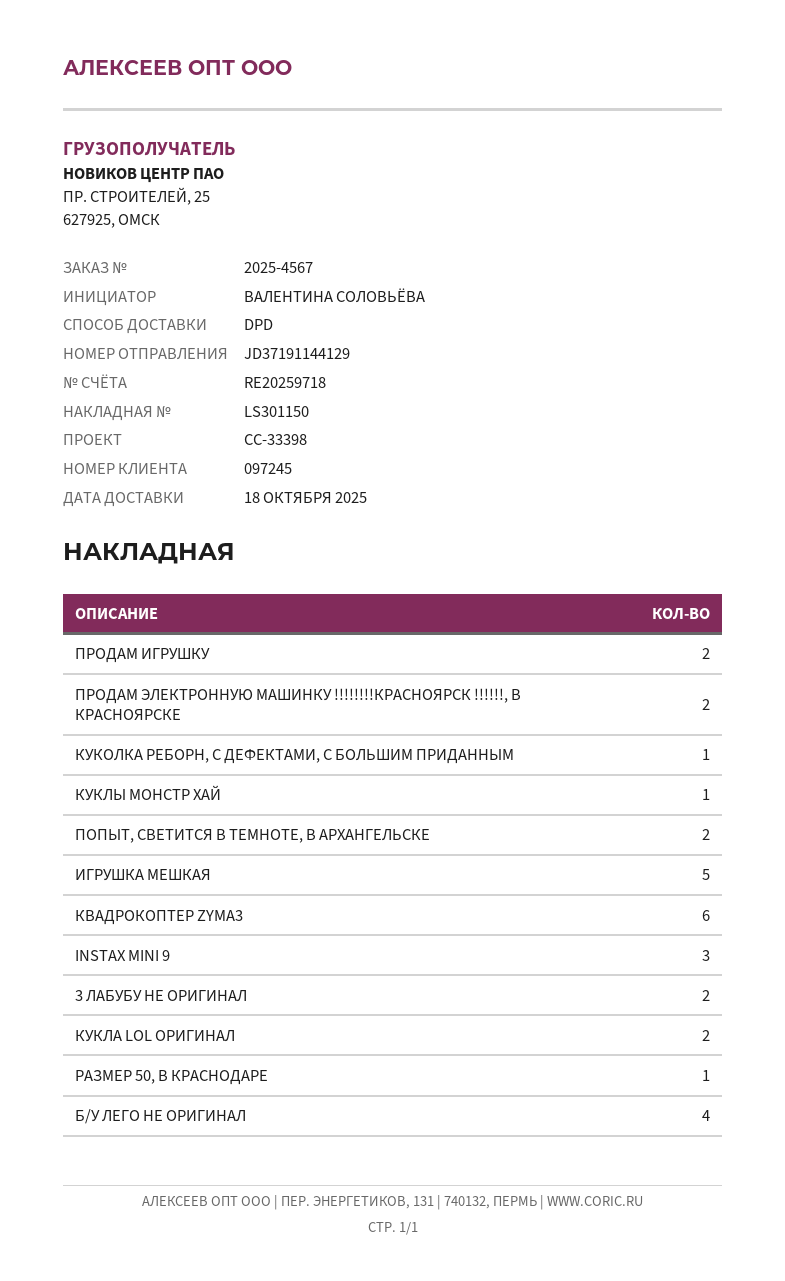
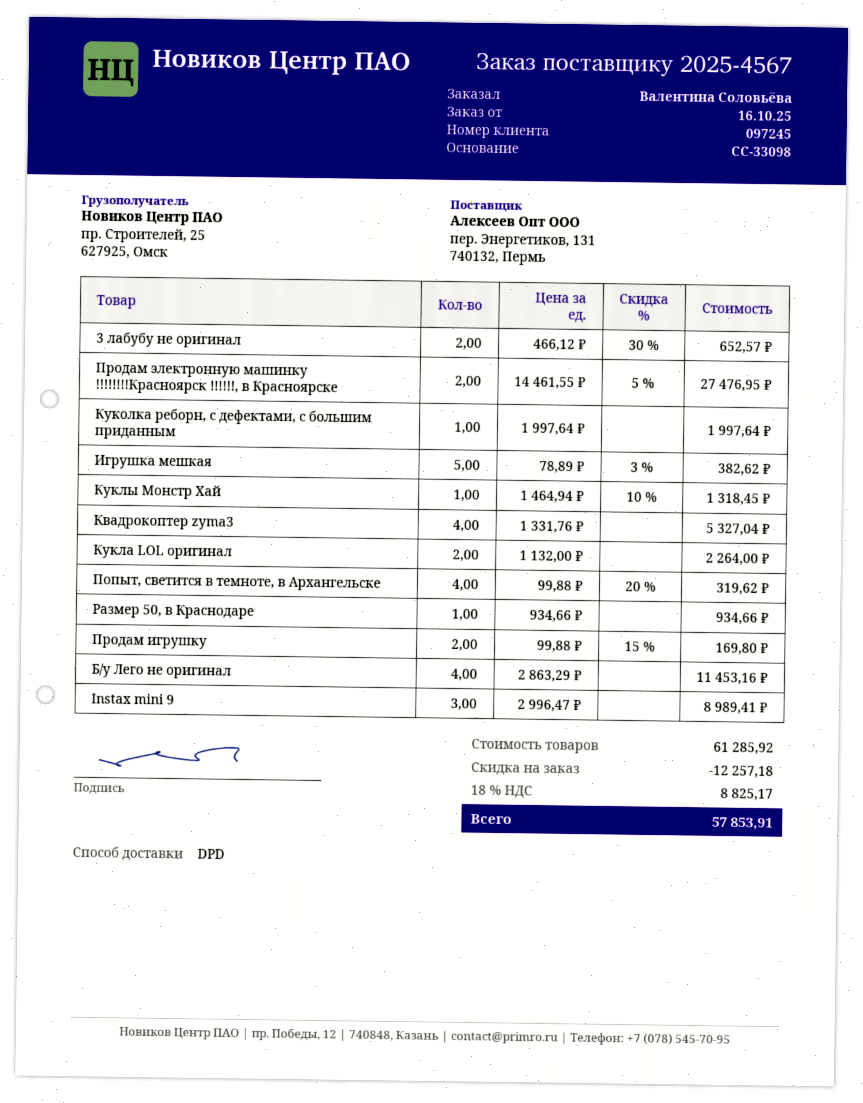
reference: CC-33398 -> CC-33098
ПОПЫТ, СВЕТИТСЯ В ТЕМНОТЕ, В АРХАНГЕЛЬСКЕ: 2 -> 4
КВАДРОКОПТЕР ZYMA3: 6 -> 4

